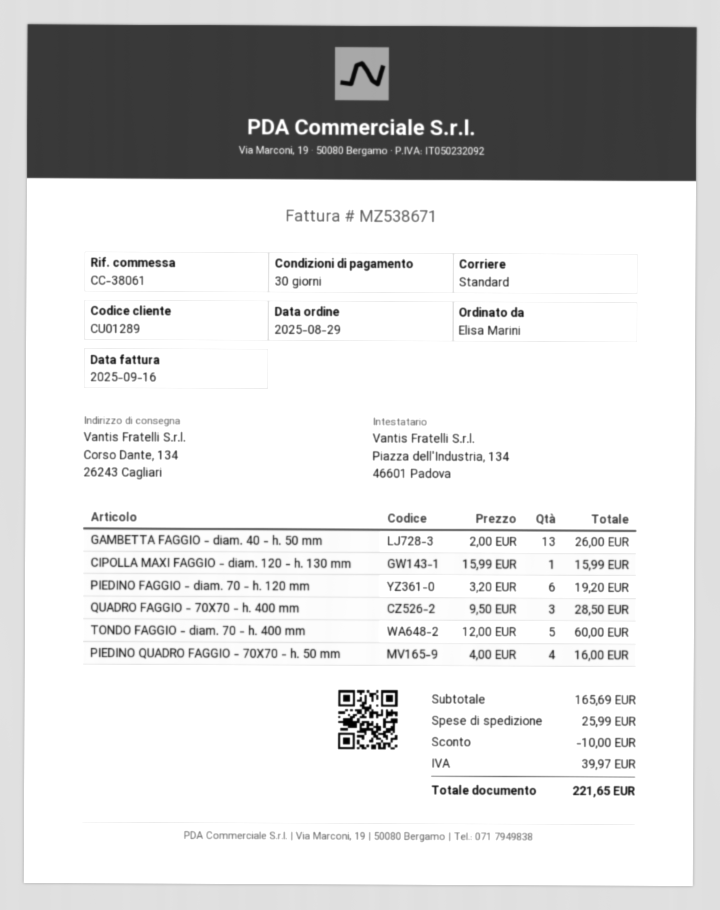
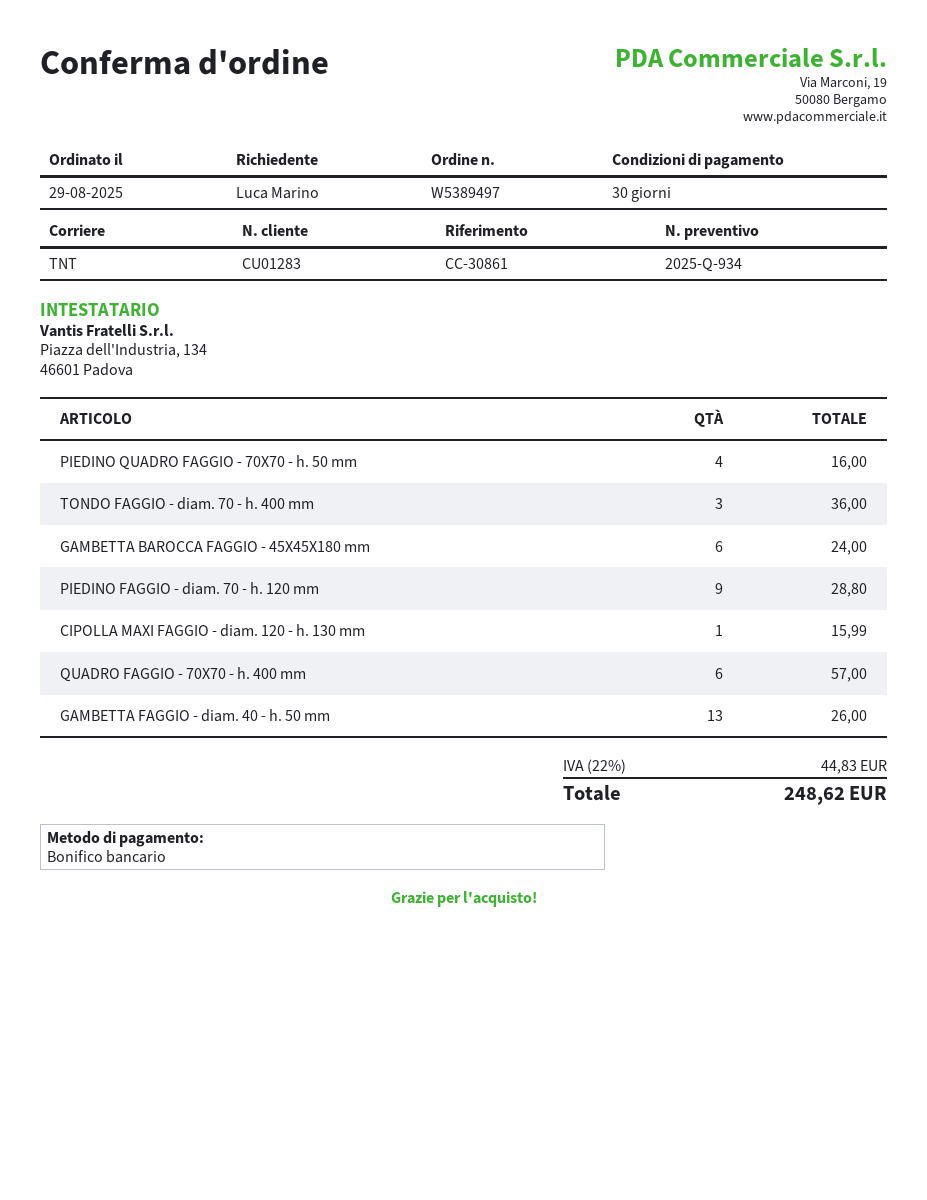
customer number: CU01289 -> CU01283
reference: CC-38061 -> CC-30861
ordered by: Elisa Marini -> Luca Marino
shipping method: standard -> TNT
PIEDINO FAGGIO - diam. 70 - h. 120 mm: 6 for 19.20 -> 9 for 28.80
QUADRO FAGGIO - 70X70 - h. 400 mm: 3 for 28.50 -> 6 for 57.00
TONDO FAGGIO - diam. 70 - h. 400 mm: 5 for 60.00 -> 3 for 36.00
GAMBETTA BAROCCA FAGGIO - 45X45X180 mm: none -> 6 for 24.00
discount: 10.00 -> none
shipping: 25.99 -> none
tax: 39.97 -> 44.83
total: 221.65 -> 248.62

